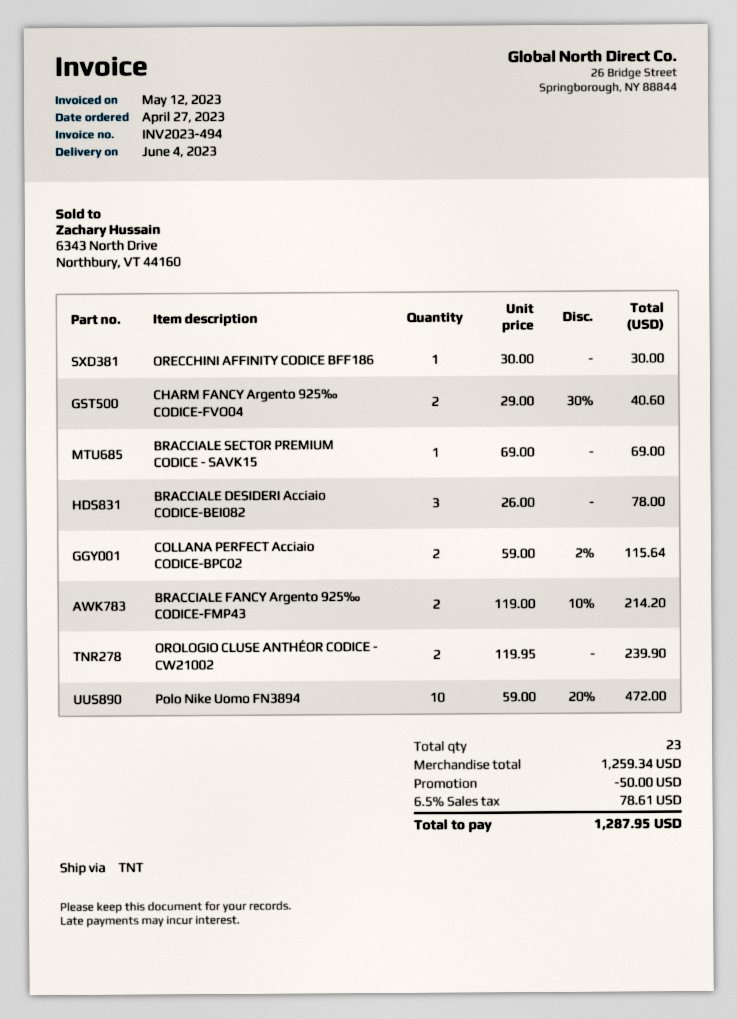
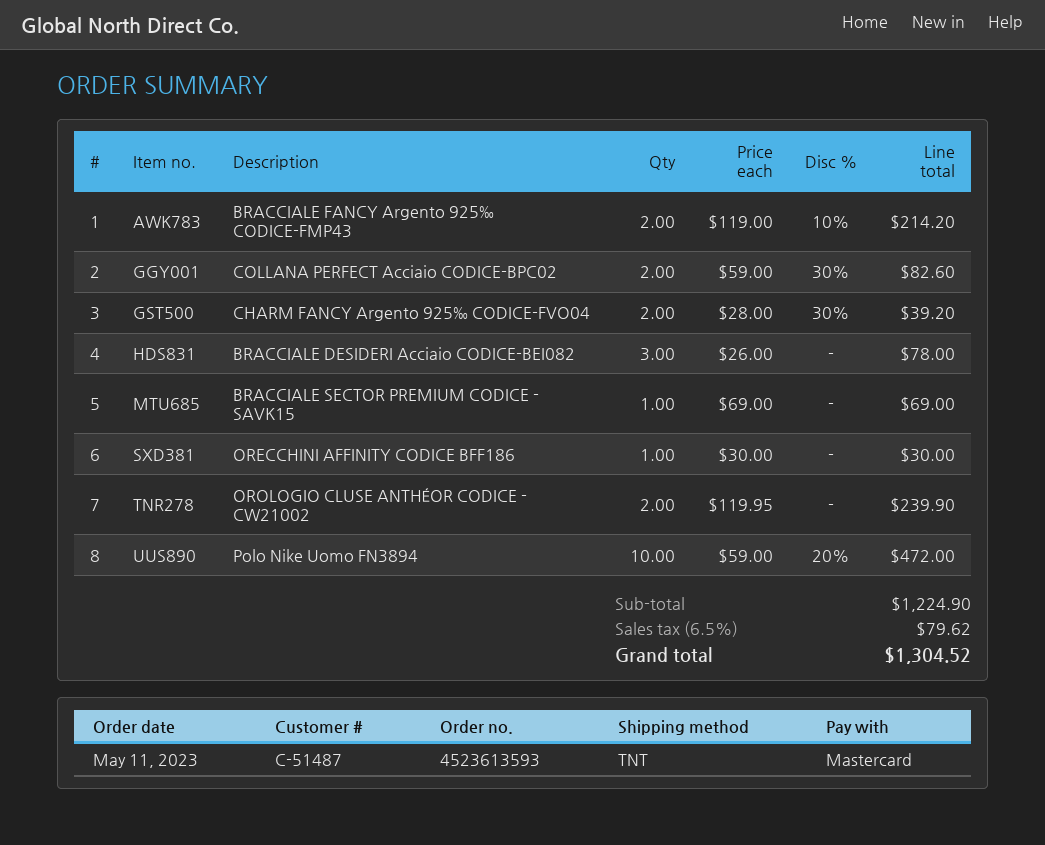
order date: 2023-04-27 -> 2023-05-11
CHARM FANCY Argento 925‰ CODICE-FVO04: 2 x 29.00 - 30% = 40.60 -> 2 x 28.00 - 30% = 39.20
COLLANA PERFECT Acciaio CODICE-BPC02: 2 x 59.00 - 2% = 115.64 -> 2 x 59.00 - 30% = 82.60
subtotal: 1259.34 -> 1224.90
discount: 50.00 -> none
tax: 6.5% = 78.61 -> 6.5% = 79.62
total: 1287.95 -> 1304.52

